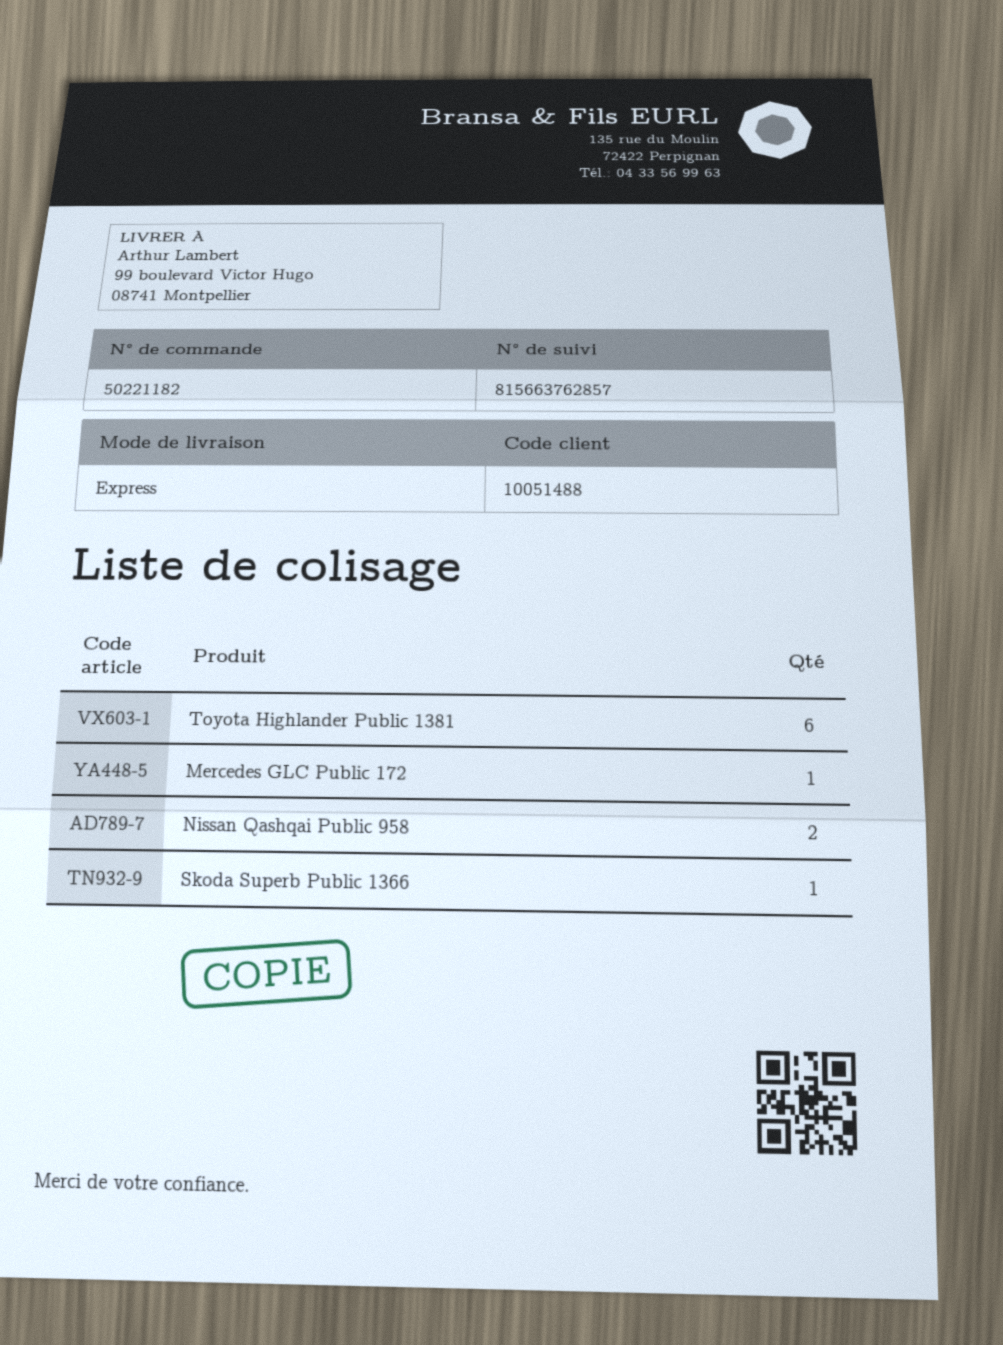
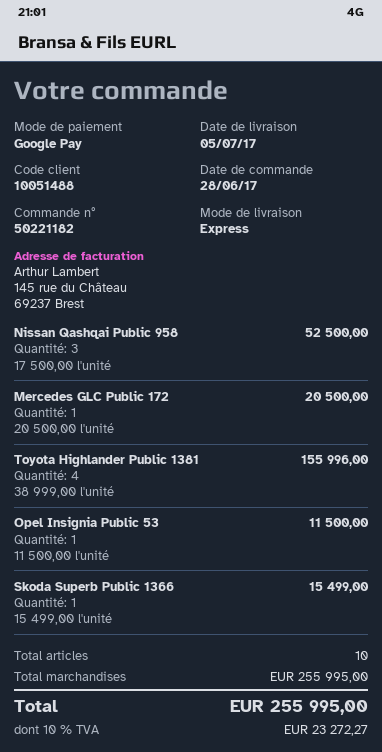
Toyota Highlander Public 1381: 6 -> 4
Nissan Qashqai Public 958: 2 -> 3
Opel Insignia Public 53: none -> 1

